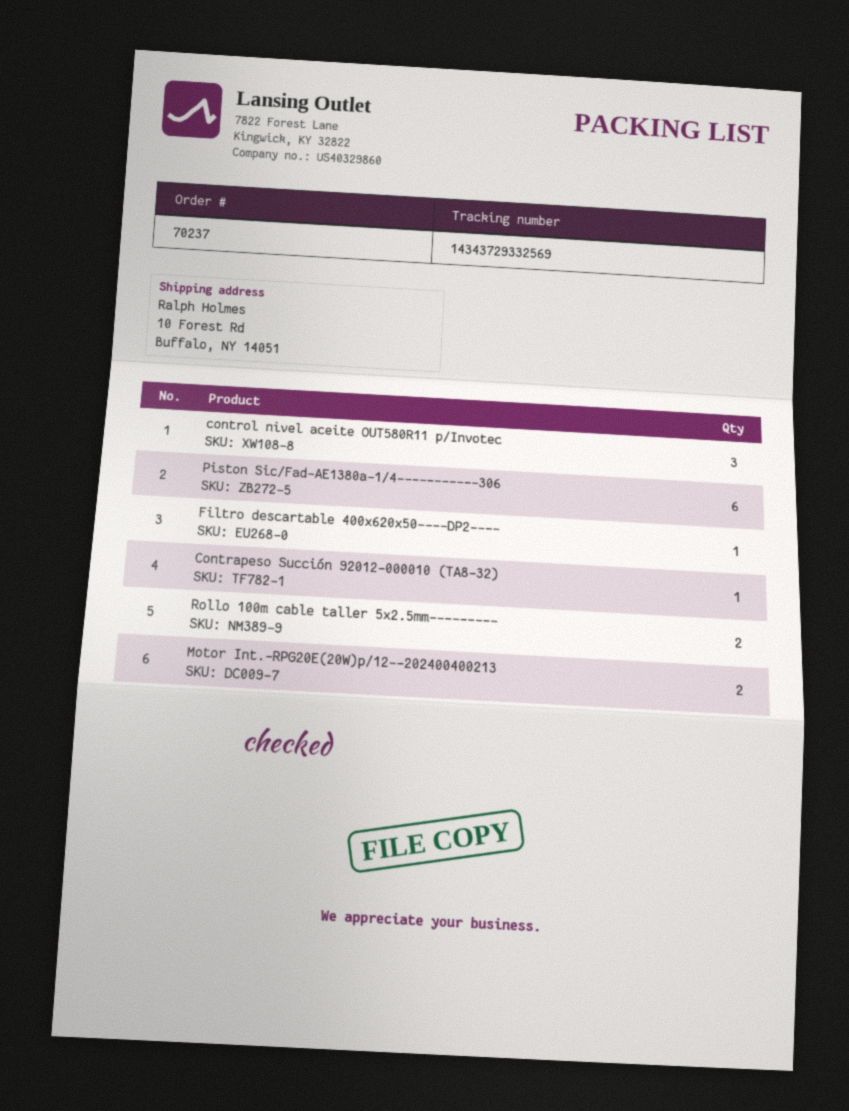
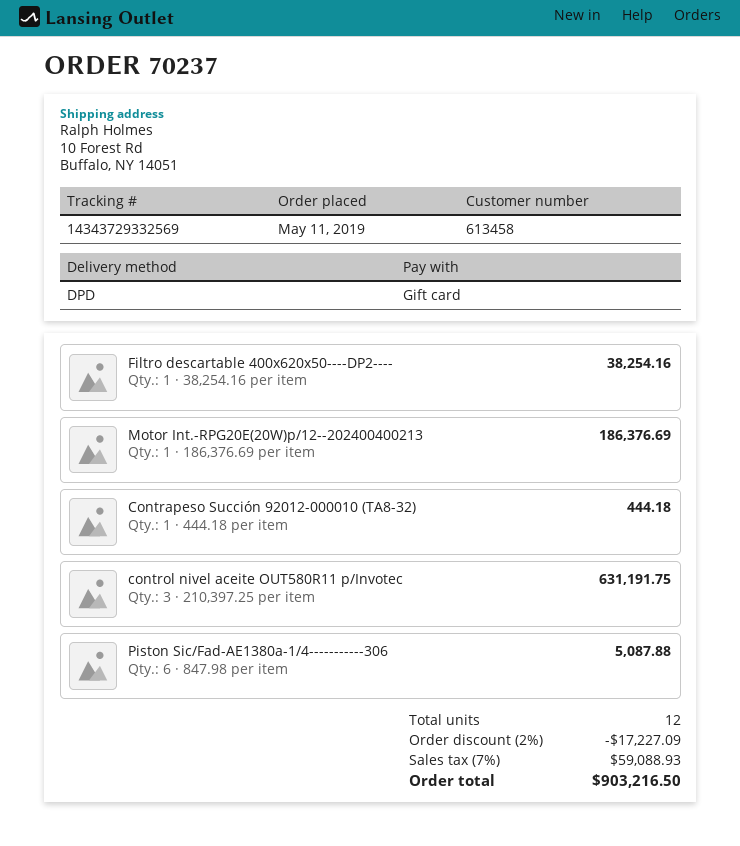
Rollo 100m cable taller 5x2.5mm---------: 2 -> none
Motor Int.-RPG20E(20W)p/12--202400400213: 2 -> 1

